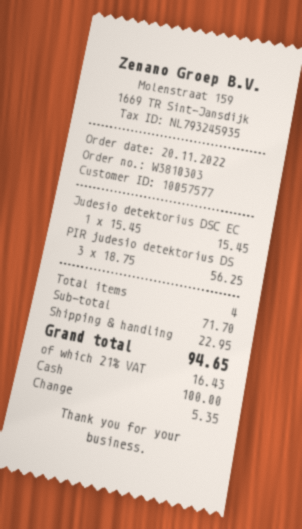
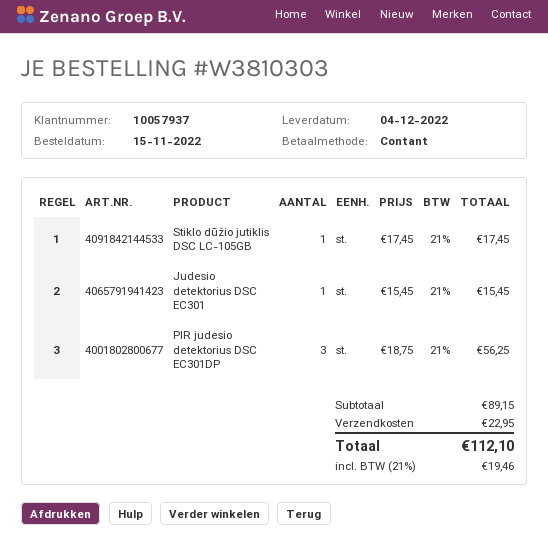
order date: 2022-11-20 -> 2022-11-15
customer number: 10057577 -> 10057937
Stiklo dūžio jutiklis DSC LC-105GB: none -> 1 x 17.45 = 17.45
subtotal: 71.70 -> 89.15
tax: 21% = 16.43 -> 21% = 19.46
total: 94.65 -> 112.10

